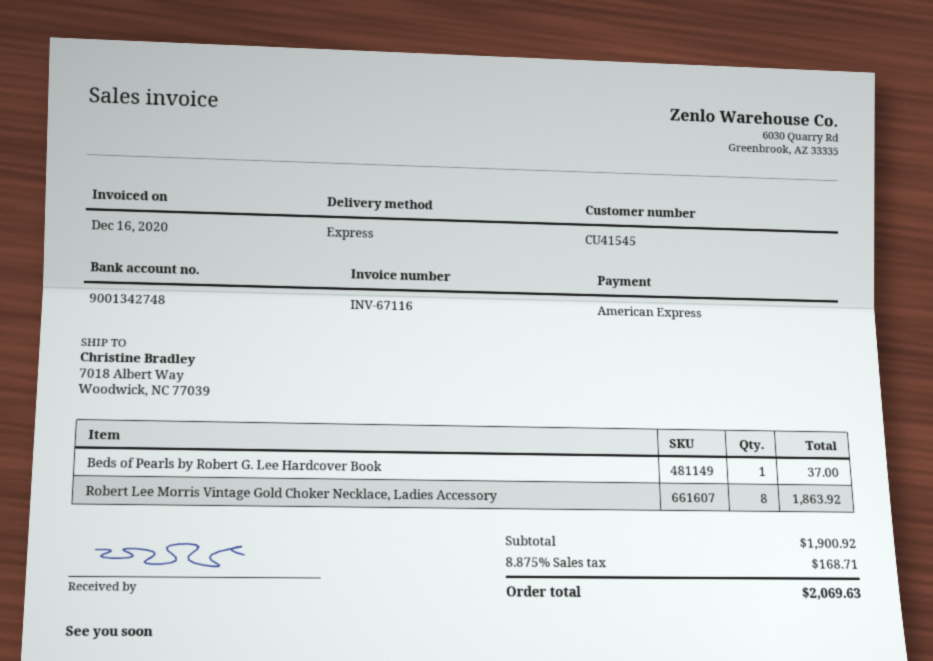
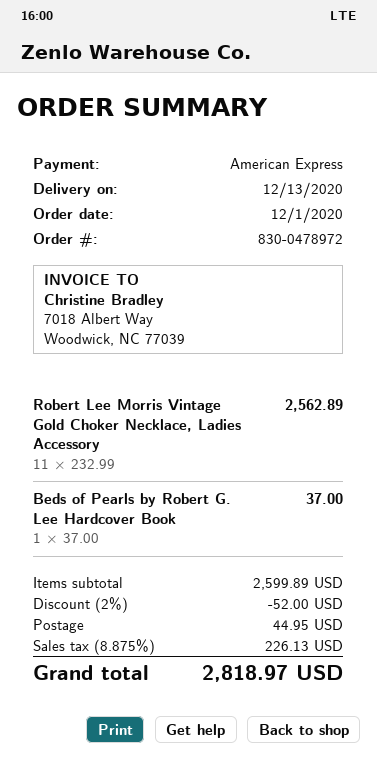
Robert Lee Morris Vintage Gold Choker Necklace, Ladies Accessory: 8 for 1863.92 -> 11 for 2562.89
subtotal: 1900.92 -> 2599.89
discount: none -> 2% = 52.00
shipping: none -> 44.95
tax: 8.875% = 168.71 -> 8.875% = 226.13
total: 2069.63 -> 2818.97

